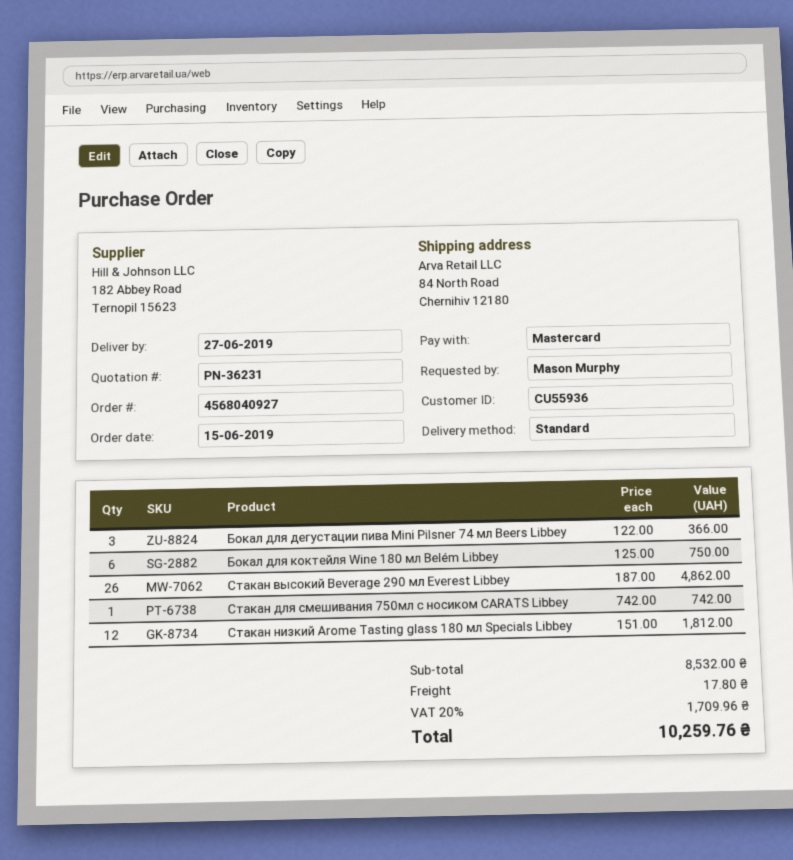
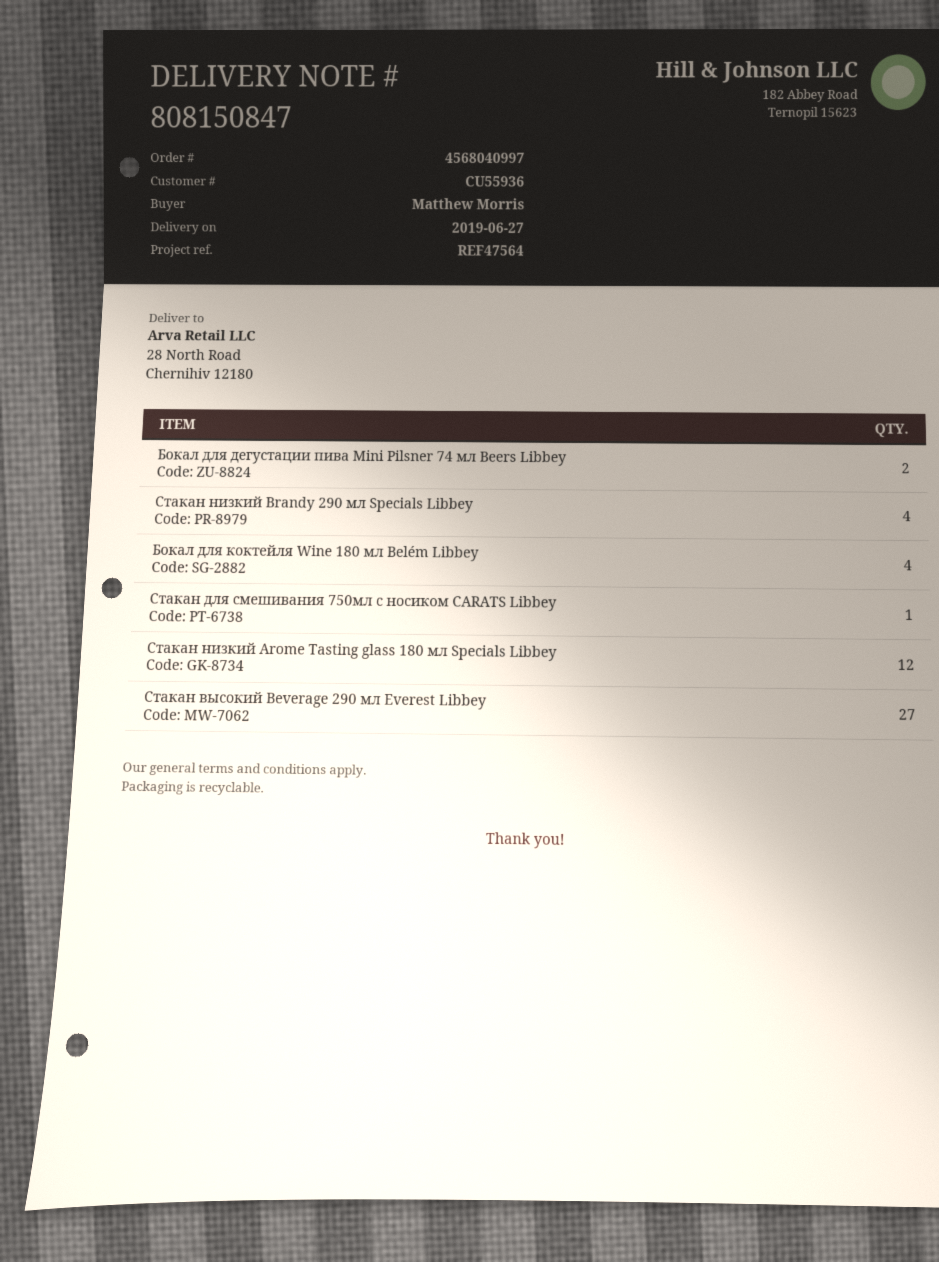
order number: 4568040927 -> 4568040997
ordered by: Mason Murphy -> Matthew Morris
ship to: 84 North Road, Chernihiv 12180 -> 28 North Road, Chernihiv 12180
Бокал для дегустации пива Mini Pilsner 74 мл Beers Libbey: 3 -> 2
Бокал для коктейля Wine 180 мл Belém Libbey: 6 -> 4
Стакан высокий Beverage 290 мл Everest Libbey: 26 -> 27
Стакан низкий Brandy 290 мл Specials Libbey: none -> 4

